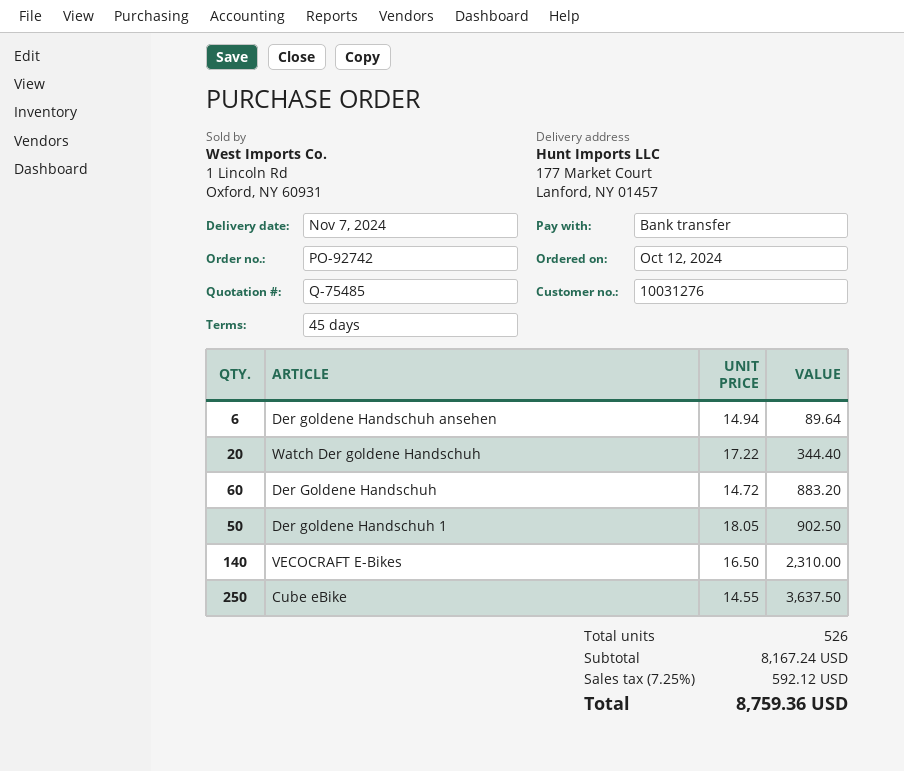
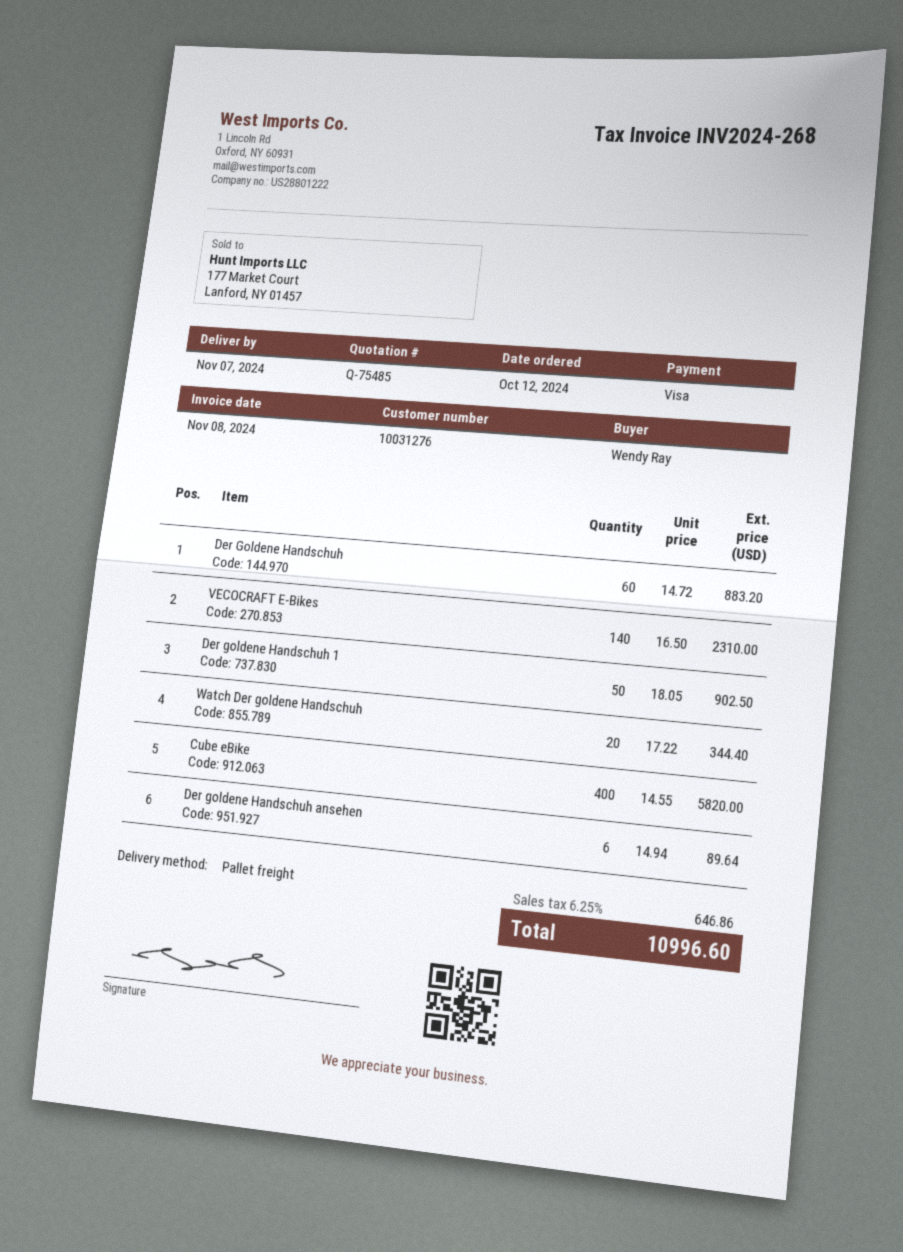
payment method: bank transfer -> Visa
Cube eBike: 250 x 14.55 = 3637.50 -> 400 x 14.55 = 5820.00
tax: 7.25% = 592.12 -> 6.25% = 646.86
total: 8759.36 -> 10996.60

